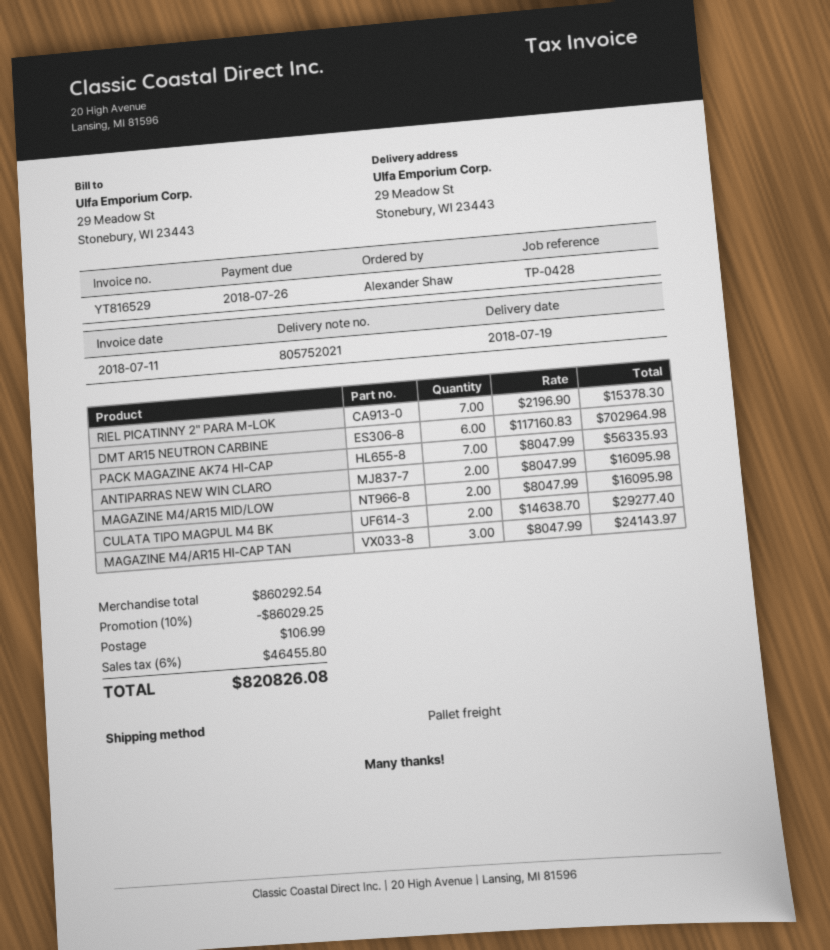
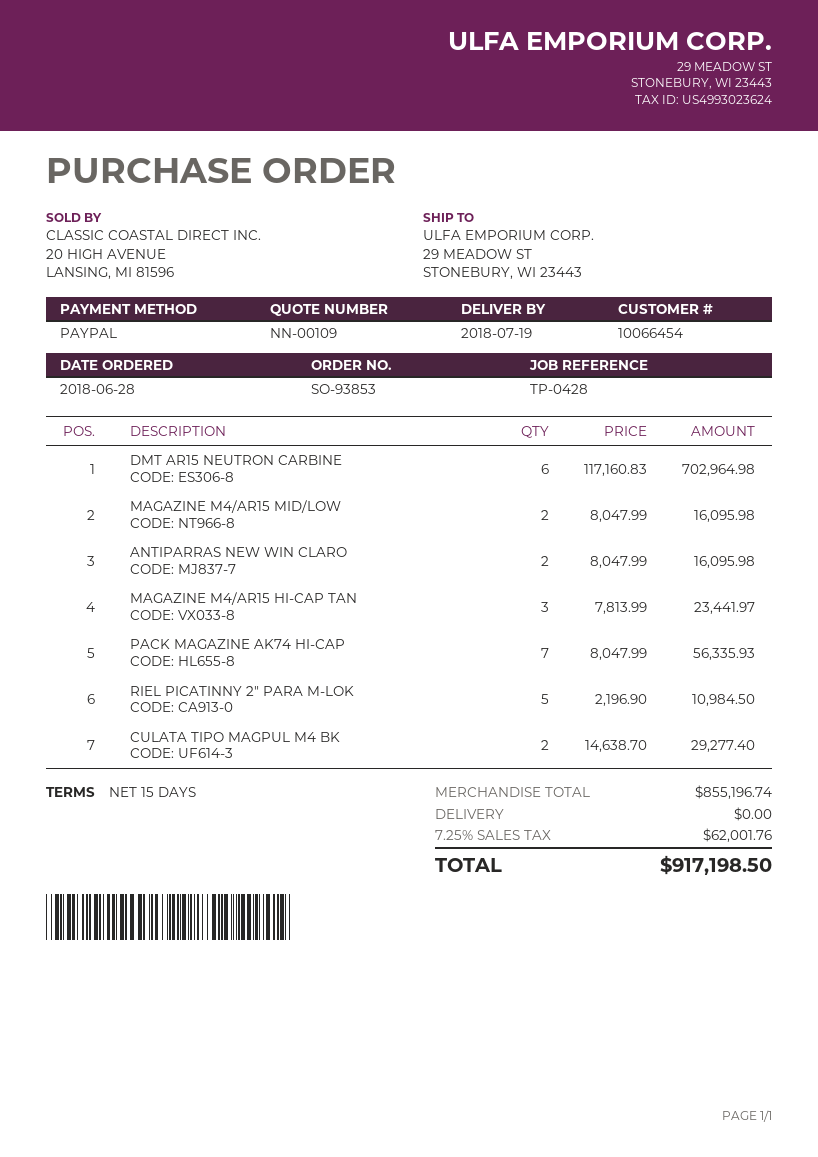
RIEL PICATINNY 2" PARA M-LOK: 7 x 2196.90 = 15378.30 -> 5 x 2196.90 = 10984.50
MAGAZINE M4/AR15 HI-CAP TAN: 3 x 8047.99 = 24143.97 -> 3 x 7813.99 = 23441.97
subtotal: 860292.54 -> 855196.74
discount: 10% = 86029.25 -> none
shipping: 106.99 -> 0.00
tax: 6% = 46455.80 -> 7.25% = 62001.76
total: 820826.08 -> 917198.50

